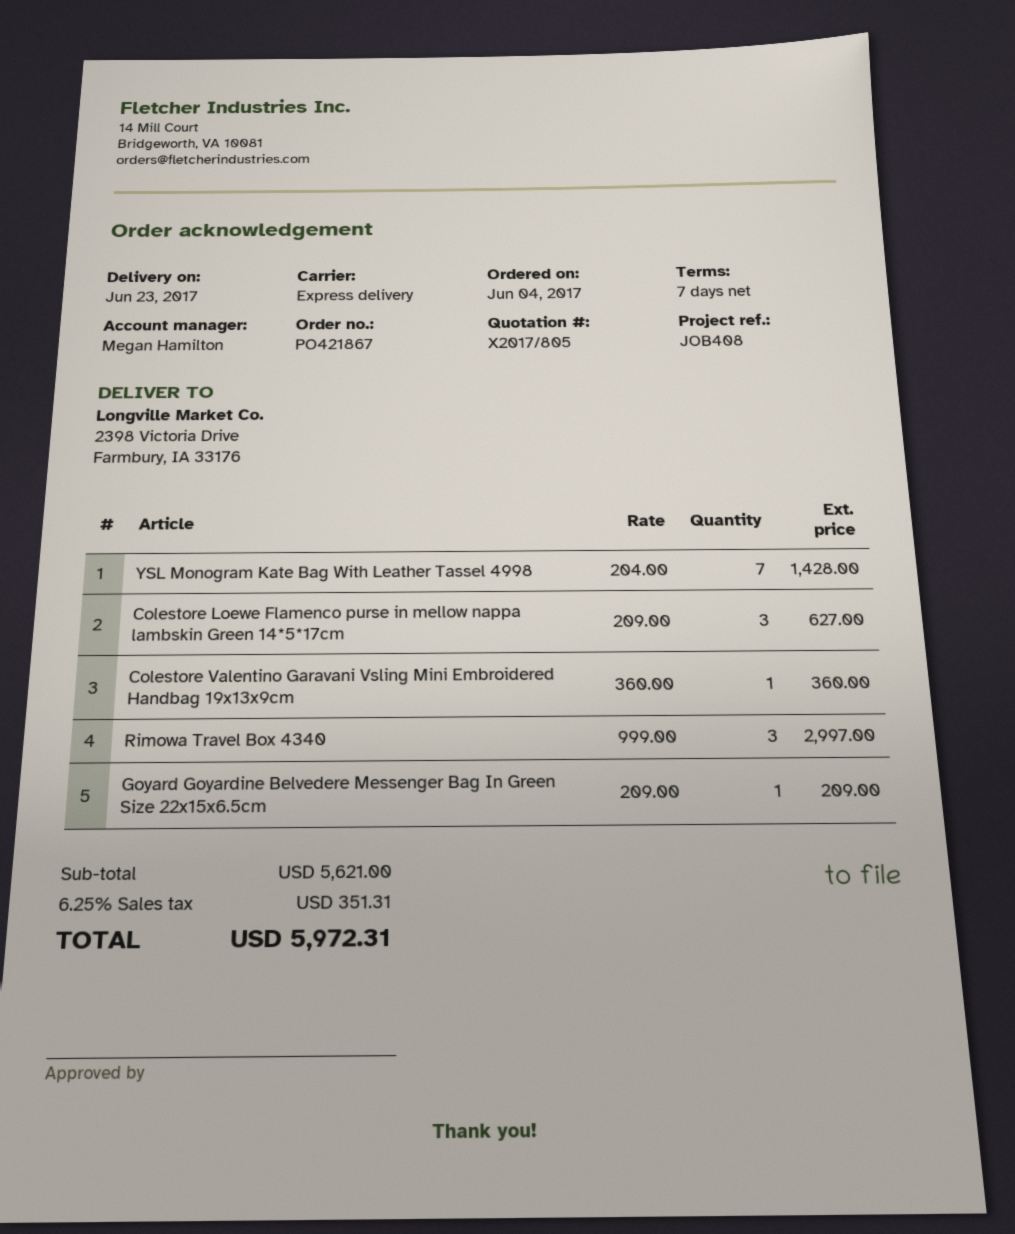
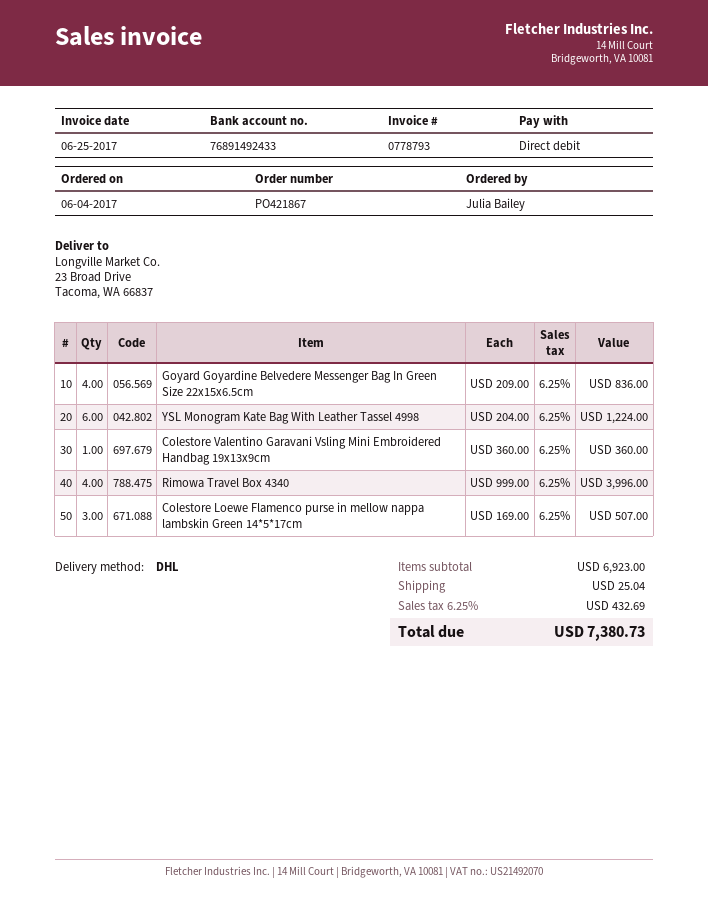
shipping method: express -> DHL
ship to: 2398 Victoria Drive, Farmbury, IA 33176 -> 23 Broad Drive, Tacoma, WA 66837
YSL Monogram Kate Bag With Leather Tassel 4998: 7 x 204.00 = 1428.00 -> 6 x 204.00 = 1224.00
Colestore Loewe Flamenco purse in mellow nappa lambskin Green 14*5*17cm: 3 x 209.00 = 627.00 -> 3 x 169.00 = 507.00
Rimowa Travel Box 4340: 3 x 999.00 = 2997.00 -> 4 x 999.00 = 3996.00
Goyard Goyardine Belvedere Messenger Bag In Green Size 22x15x6.5cm: 1 x 209.00 = 209.00 -> 4 x 209.00 = 836.00
subtotal: 5621.00 -> 6923.00
shipping: none -> 25.04
tax: 6.25% = 351.31 -> 6.25% = 432.69
total: 5972.31 -> 7380.73

